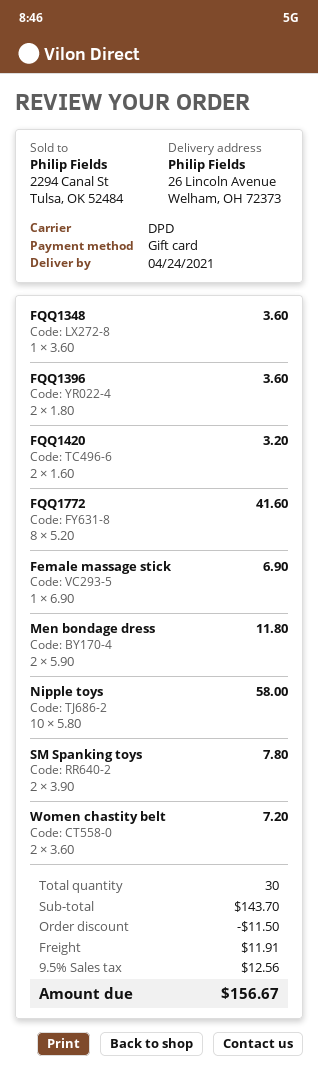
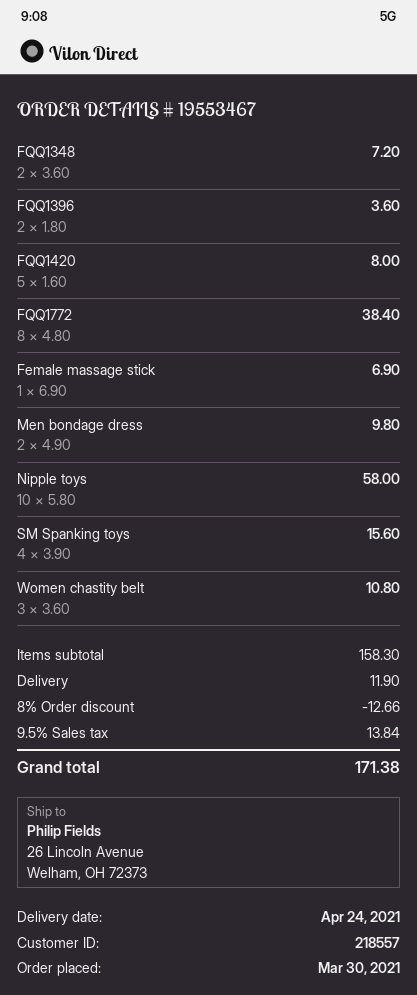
FQQ1348: 1 x 3.60 = 3.60 -> 2 x 3.60 = 7.20
FQQ1420: 2 x 1.60 = 3.20 -> 5 x 1.60 = 8.00
FQQ1772: 8 x 5.20 = 41.60 -> 8 x 4.80 = 38.40
Men bondage dress: 2 x 5.90 = 11.80 -> 2 x 4.90 = 9.80
SM Spanking toys: 2 x 3.90 = 7.80 -> 4 x 3.90 = 15.60
Women chastity belt: 2 x 3.60 = 7.20 -> 3 x 3.60 = 10.80
subtotal: 143.70 -> 158.30
discount: 11.50 -> 12.66
shipping: 11.91 -> 11.90
tax: 9.5% = 12.56 -> 9.5% = 13.84
total: 156.67 -> 171.38

